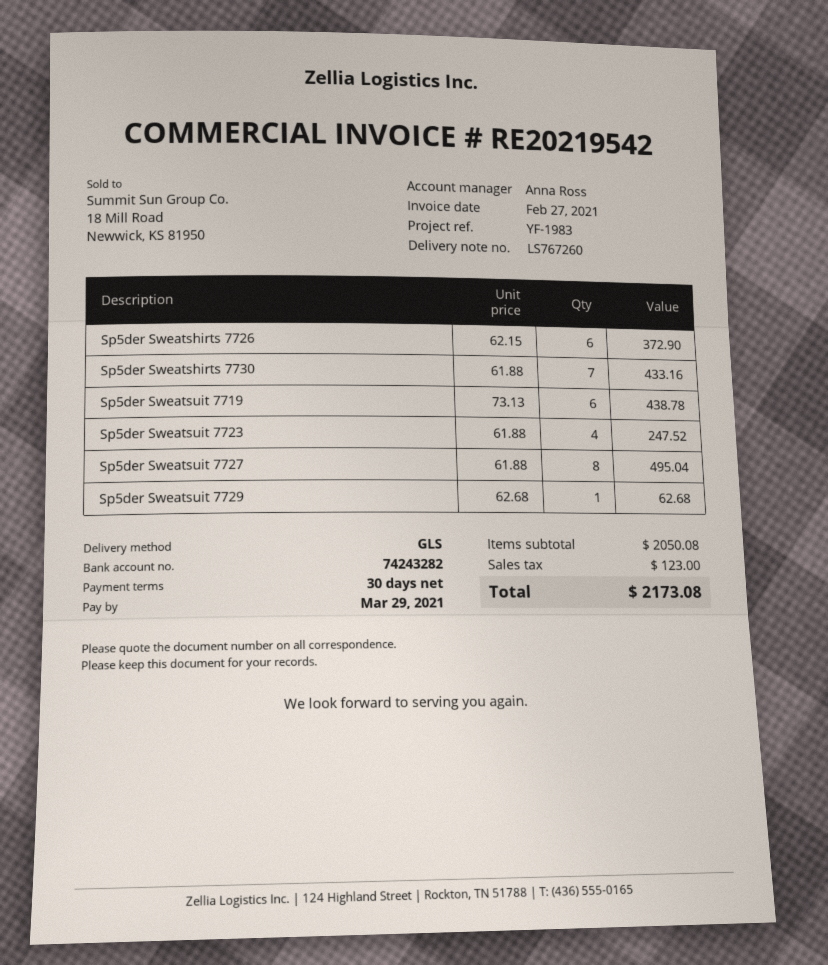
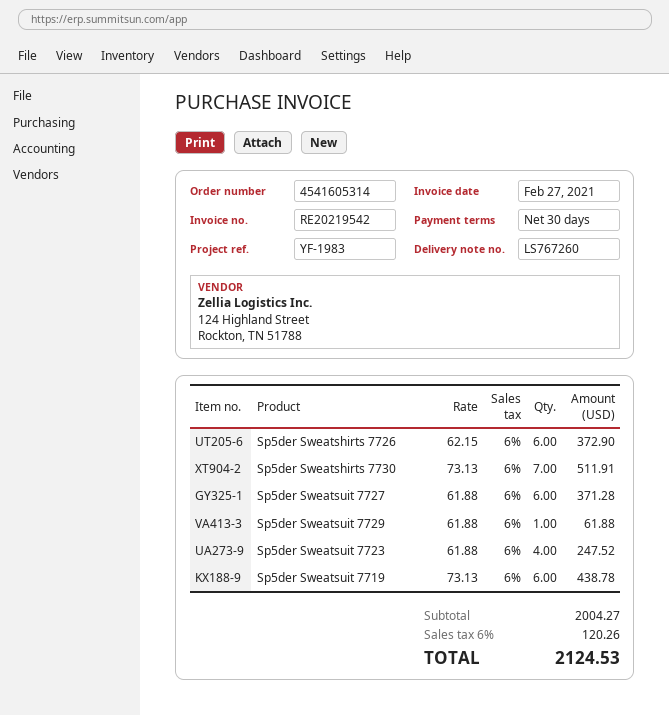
Sp5der Sweatshirts 7730: 7 x 61.88 = 433.16 -> 7 x 73.13 = 511.91
Sp5der Sweatsuit 7727: 8 x 61.88 = 495.04 -> 6 x 61.88 = 371.28
Sp5der Sweatsuit 7729: 1 x 62.68 = 62.68 -> 1 x 61.88 = 61.88
subtotal: 2050.08 -> 2004.27
tax: 123.00 -> 120.26
total: 2173.08 -> 2124.53

